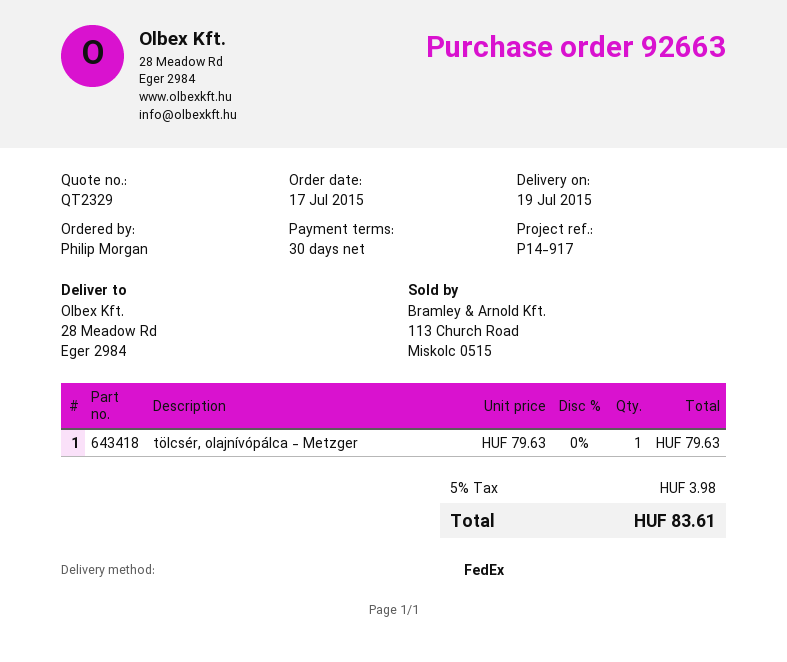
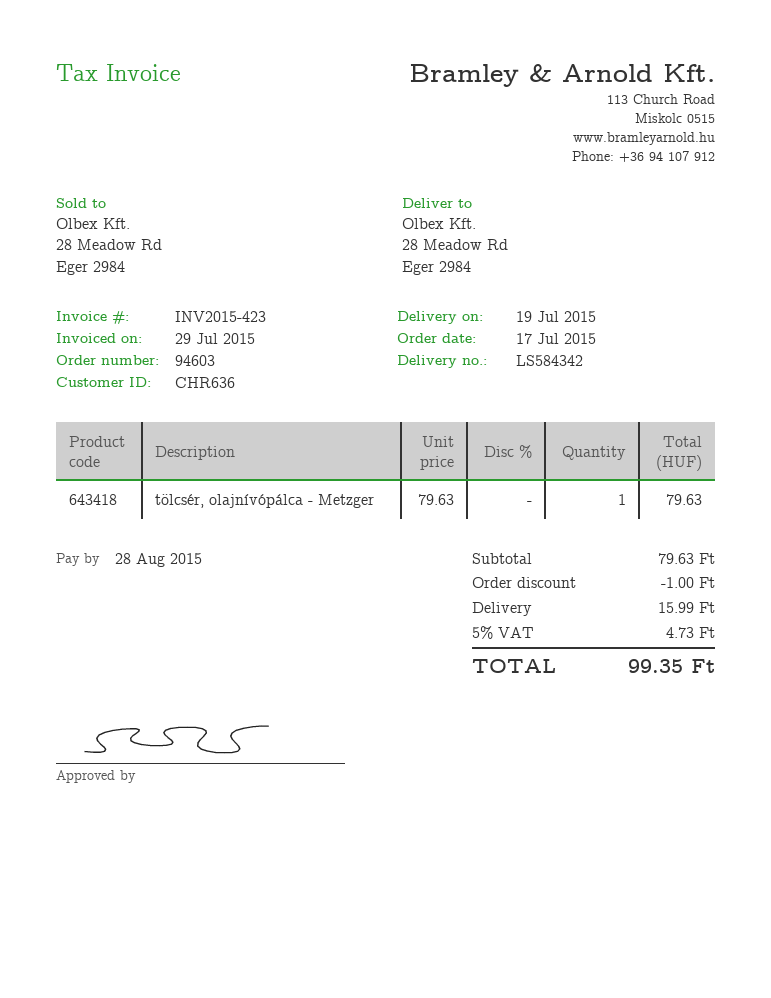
order number: 92663 -> 94603
discount: none -> 1.00
shipping: none -> 15.99
tax: 5% = 3.98 -> 5% = 4.73
total: 83.61 -> 99.35

